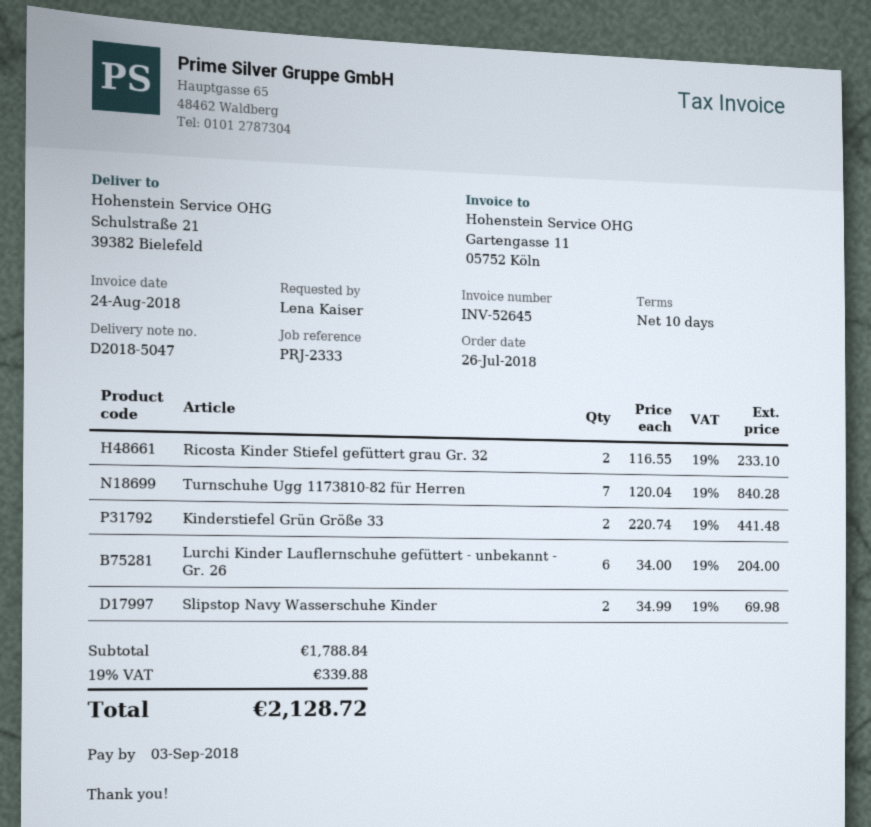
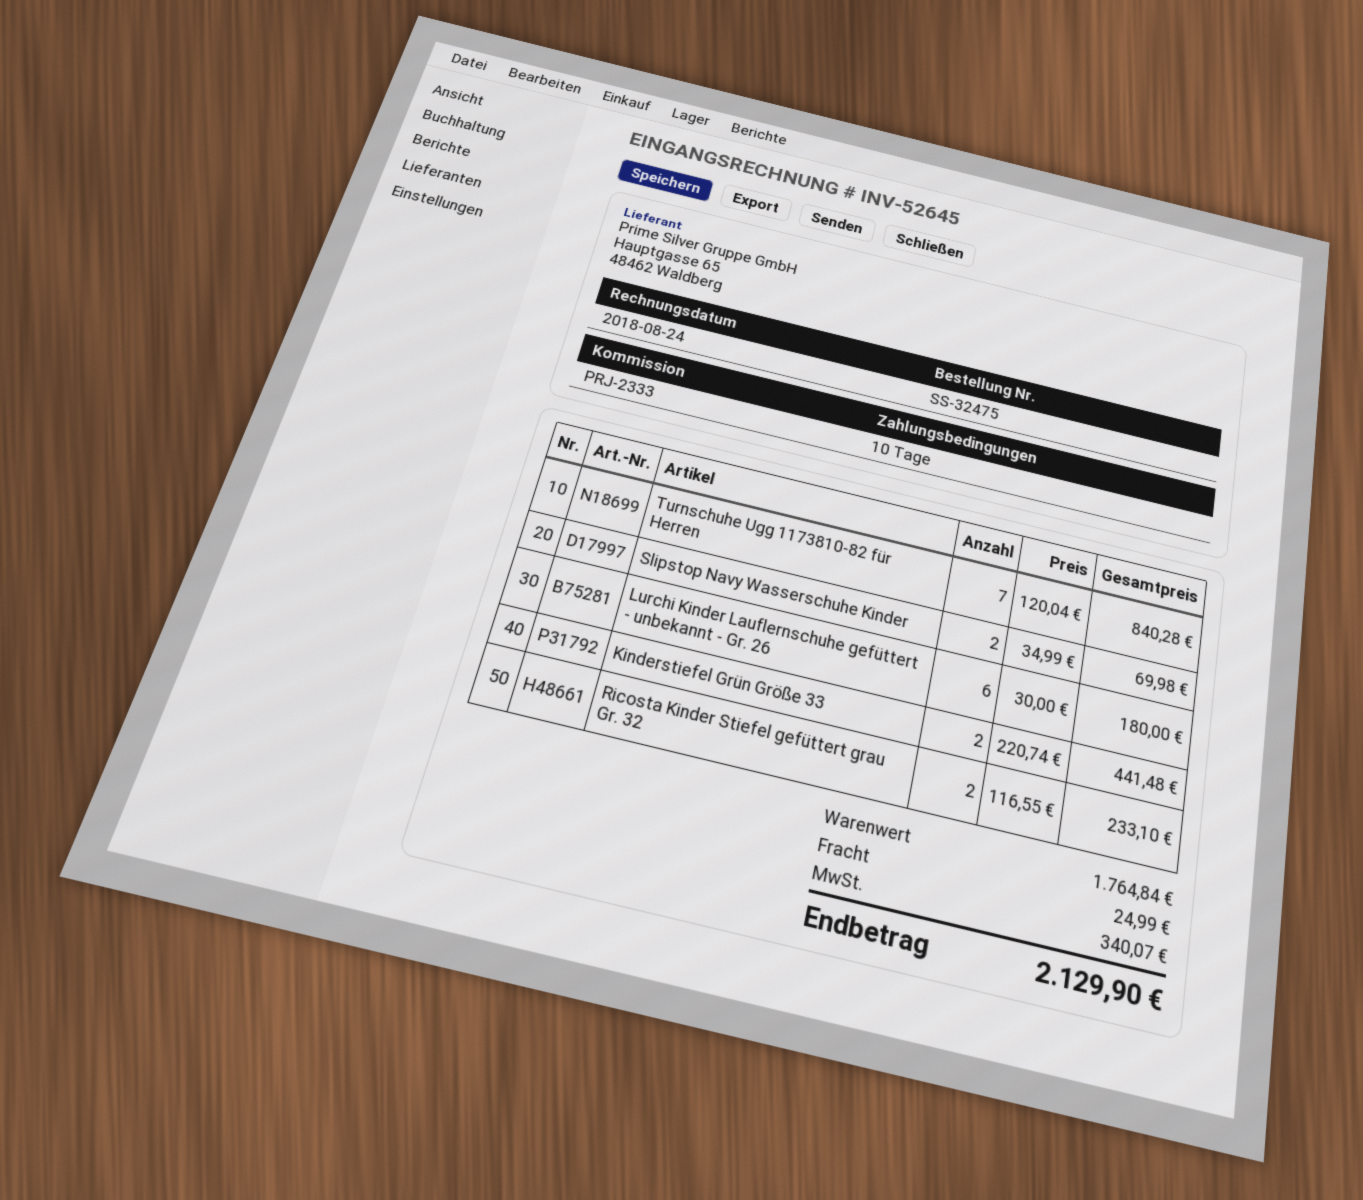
Lurchi Kinder Lauflernschuhe gefüttert - unbekannt - Gr. 26: 6 x 34.00 = 204.00 -> 6 x 30.00 = 180.00
subtotal: 1788.84 -> 1764.84
shipping: none -> 24.99
tax: 339.88 -> 340.07
total: 2128.72 -> 2129.90

